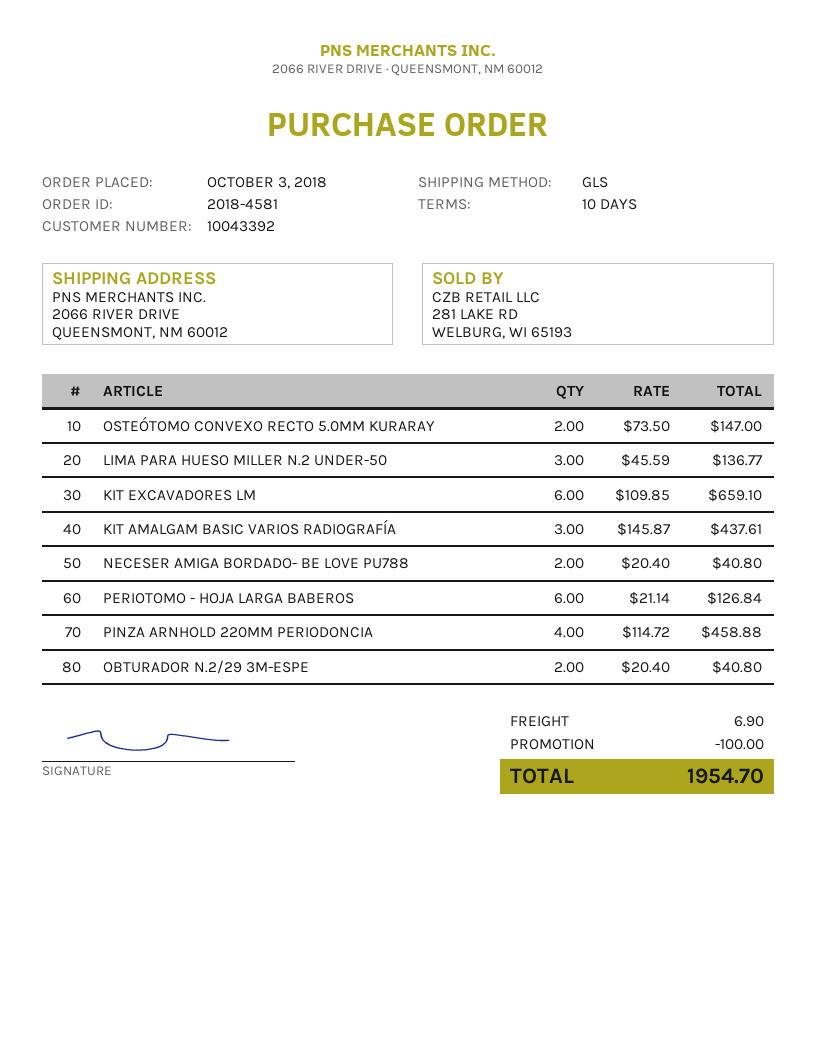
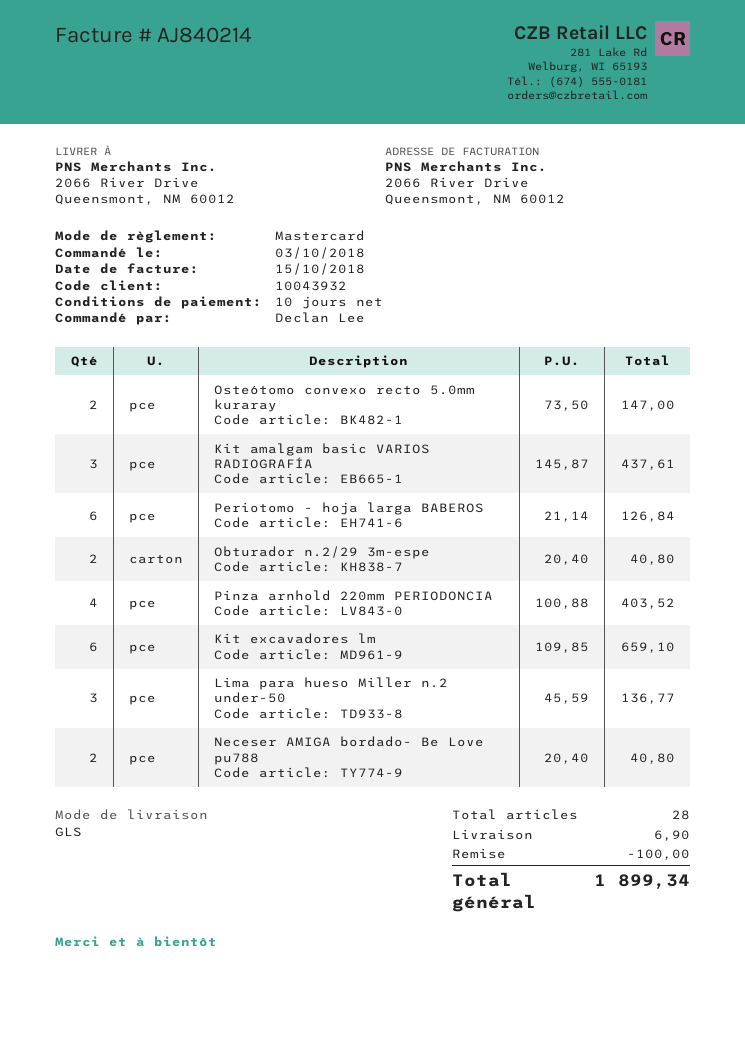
customer number: 10043392 -> 10043932
PINZA ARNHOLD 220MM PERIODONCIA: 4 x 114.72 = 458.88 -> 4 x 100.88 = 403.52
total: 1954.70 -> 1899.34

